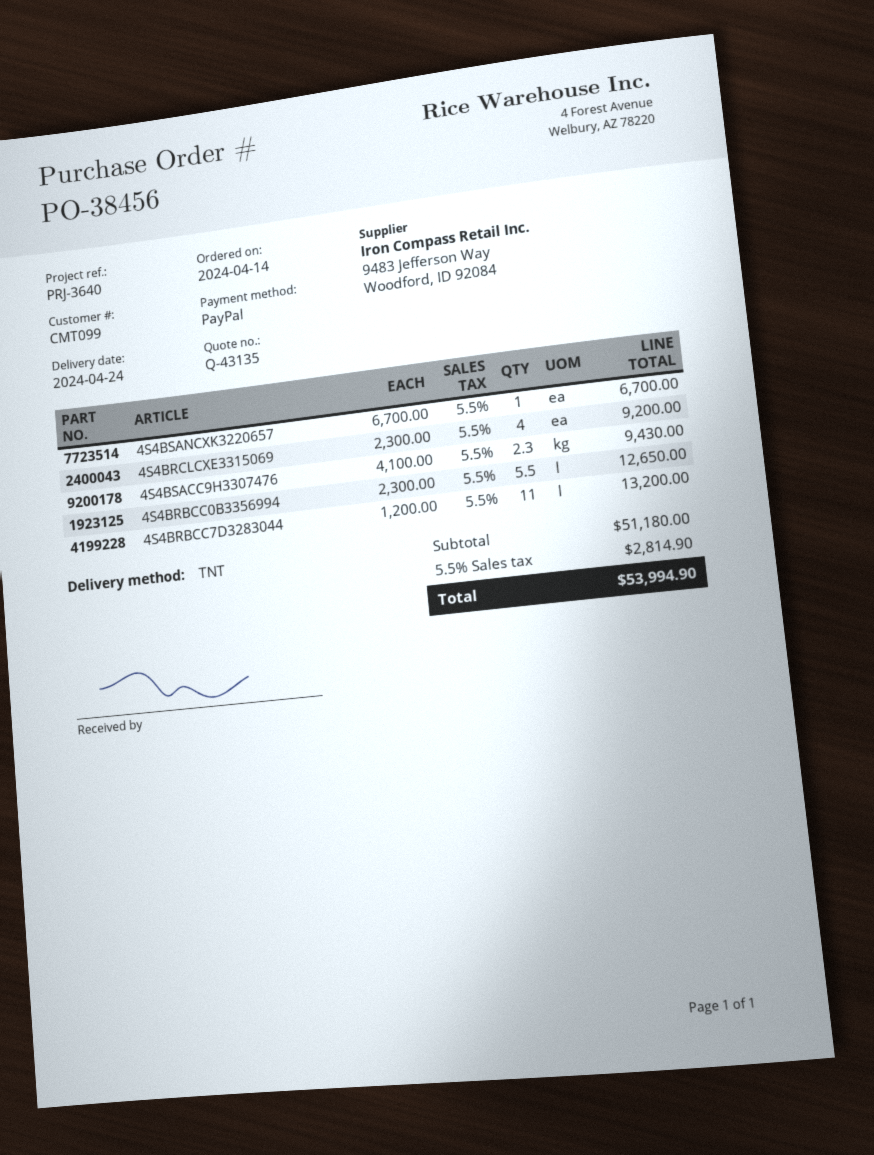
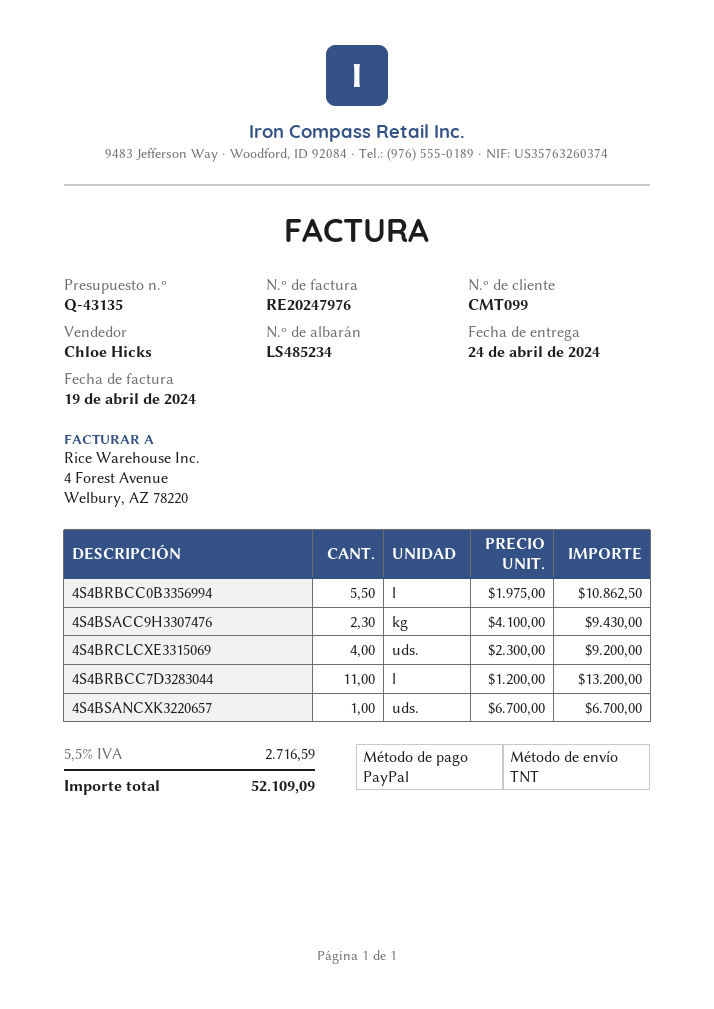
4S4BRBCC0B3356994: 5.5 x 2300.00 = 12650.00 -> 5.5 x 1975.00 = 10862.50
tax: 5.5% = 2814.90 -> 5.5% = 2716.59
total: 53994.90 -> 52109.09

